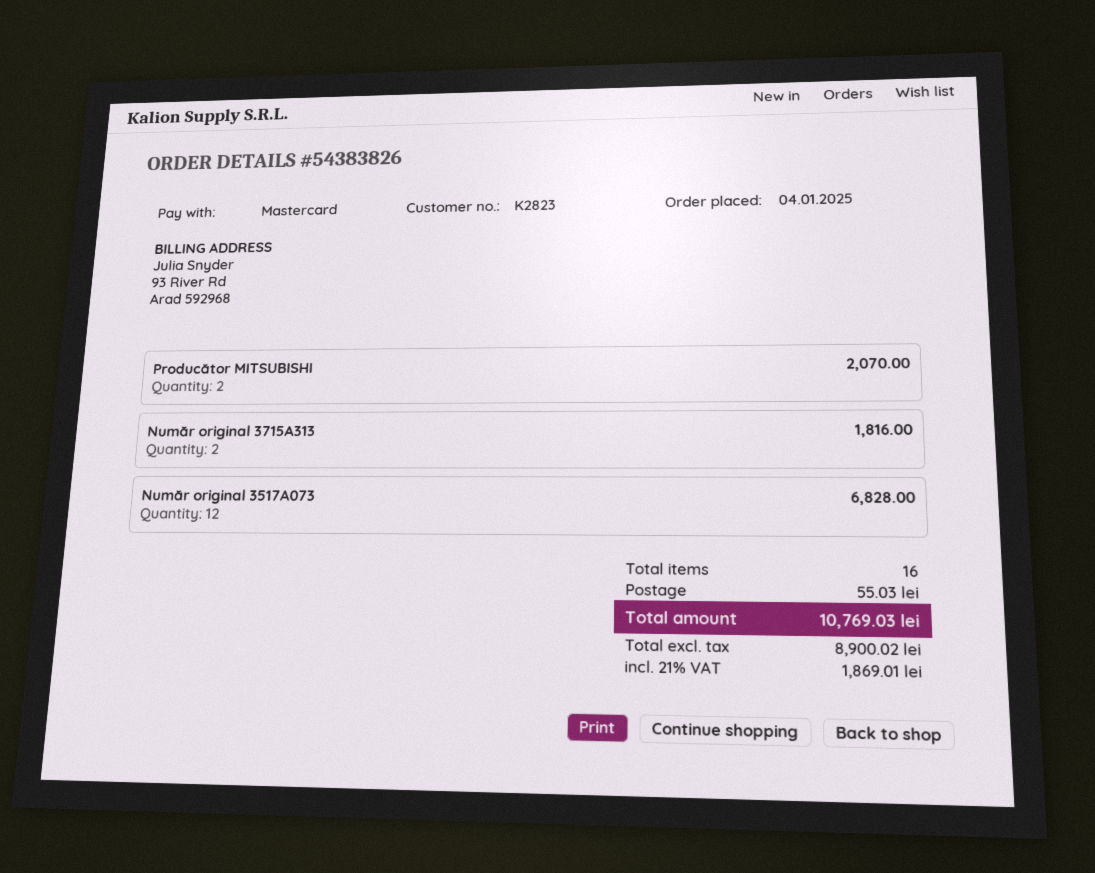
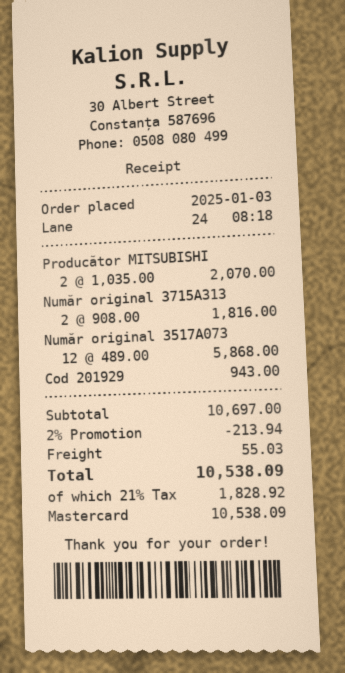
order date: 2025-01-04 -> 2025-01-03
Număr original 3517A073: 12 for 6828.00 -> 12 for 5868.00
Cod 201929: none -> 1 for 943.00
discount: none -> 2% = 213.94
tax: 21% = 1869.01 -> 21% = 1828.92
total: 10769.03 -> 10538.09

